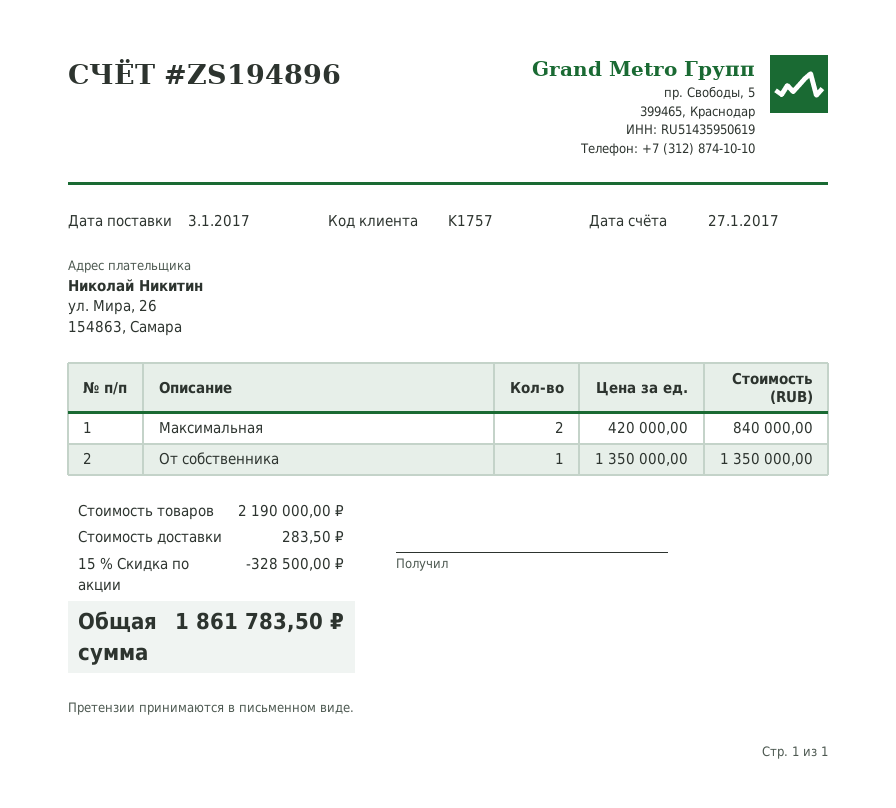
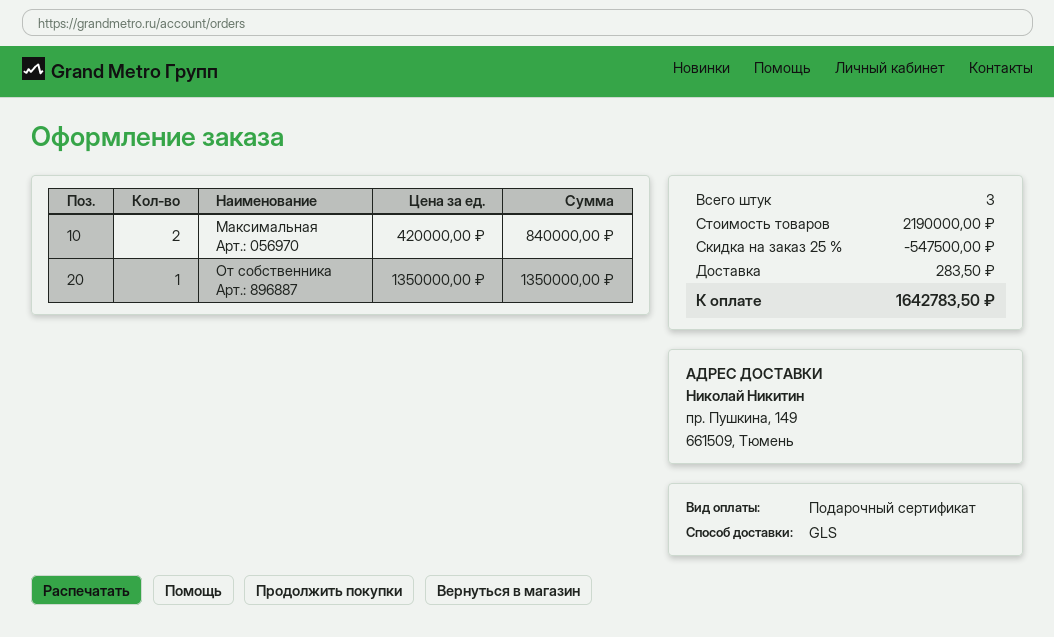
discount: 15% = 328500.00 -> 25% = 547500.00
total: 1861783.50 -> 1642783.50

